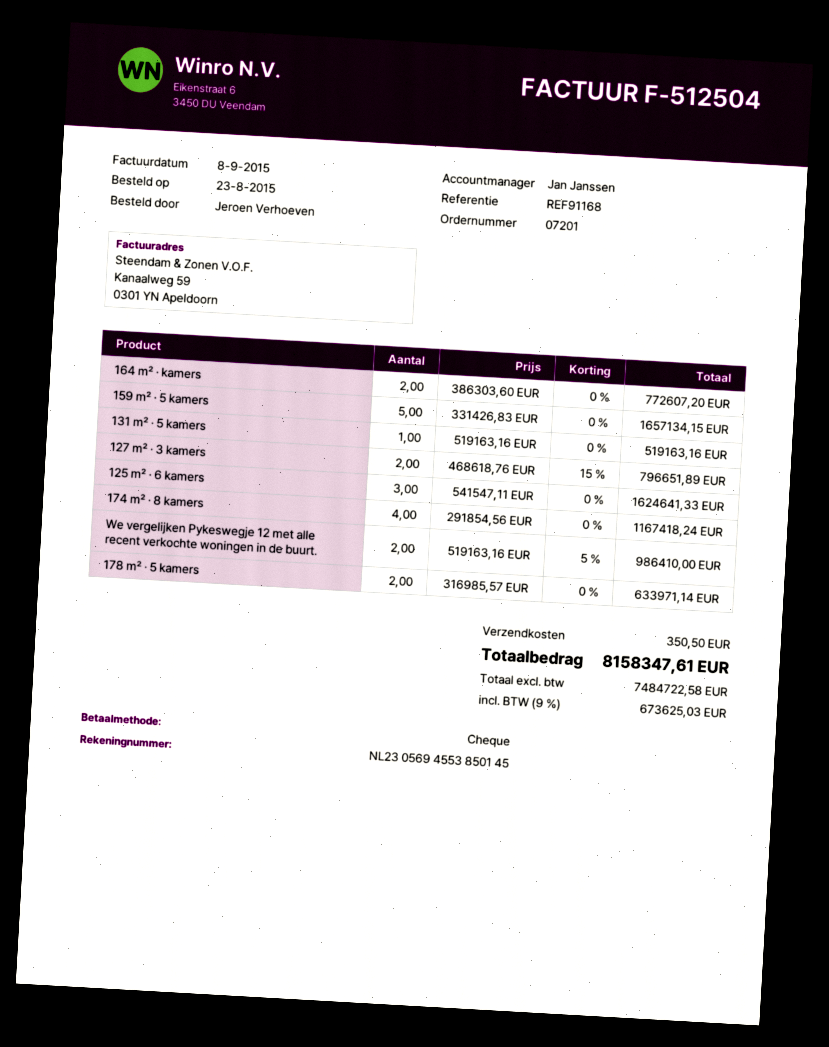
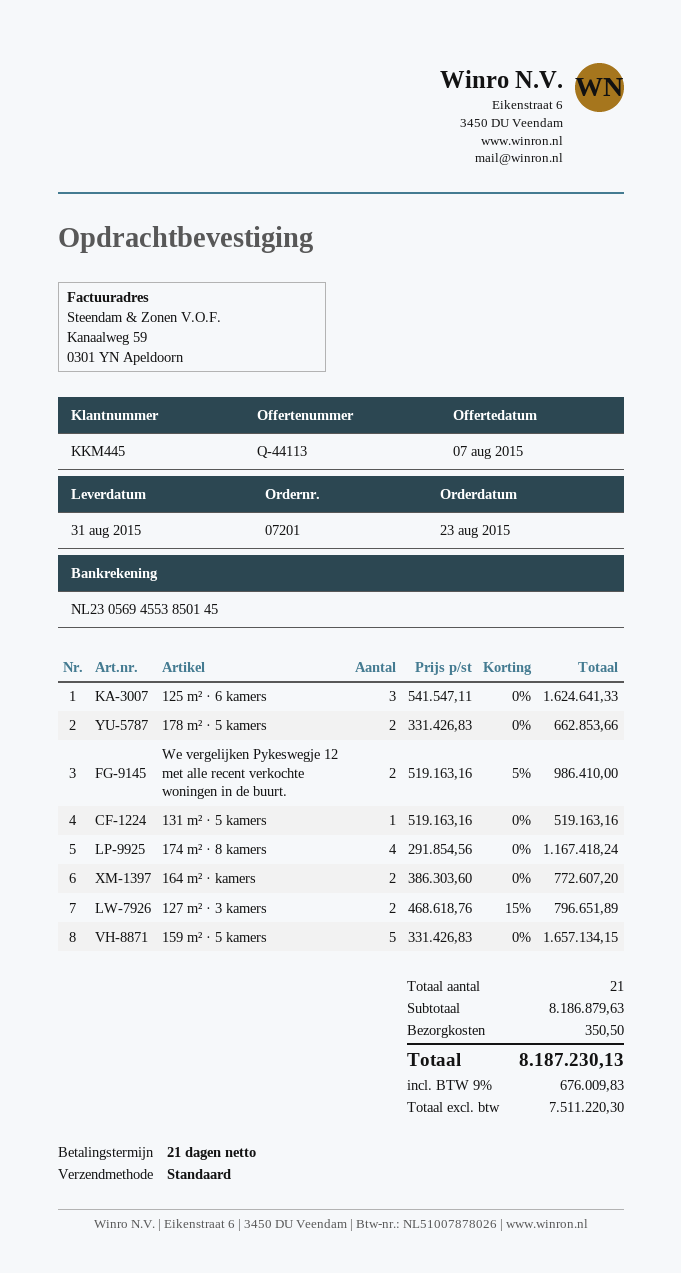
178 m² · 5 kamers: 2 x 316985.57 = 633971.14 -> 2 x 331426.83 = 662853.66
net: 7484722.58 -> 7511220.30
tax: 9% = 673625.03 -> 9% = 676009.83
total: 8158347.61 -> 8187230.13

